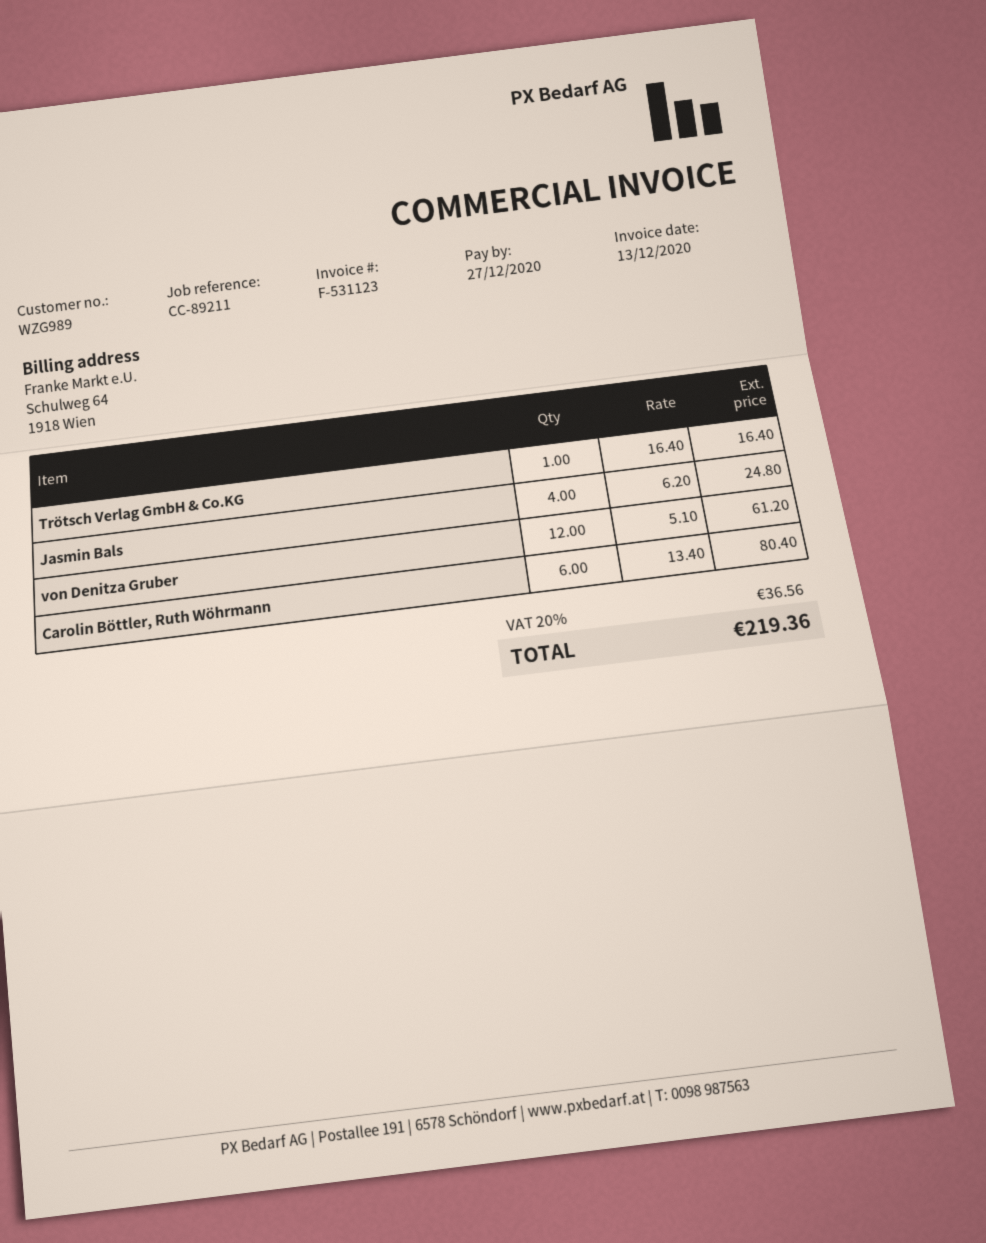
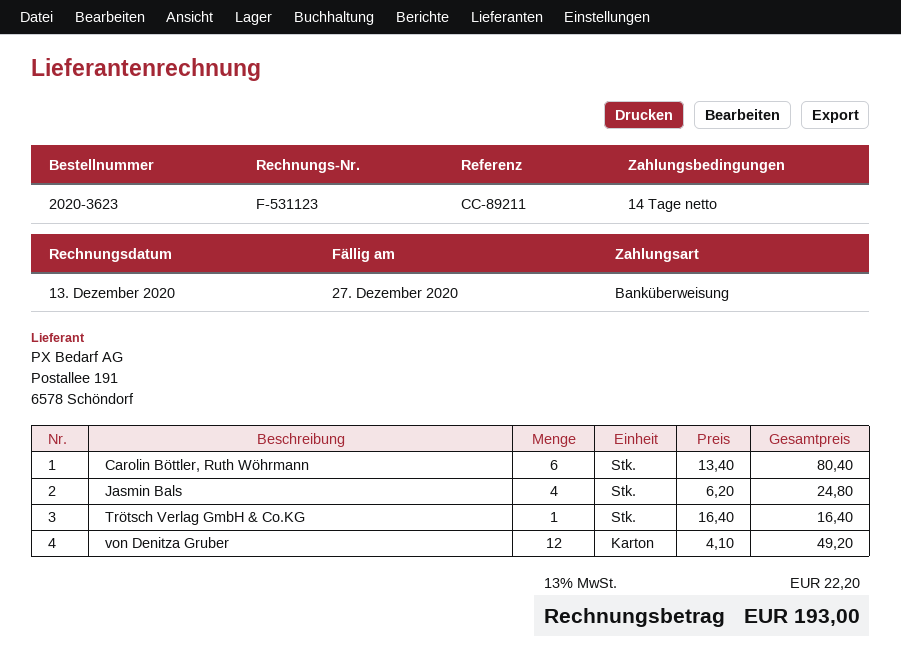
von Denitza Gruber: 12 x 5.10 = 61.20 -> 12 x 4.10 = 49.20
tax: 20% = 36.56 -> 13% = 22.20
total: 219.36 -> 193.00

